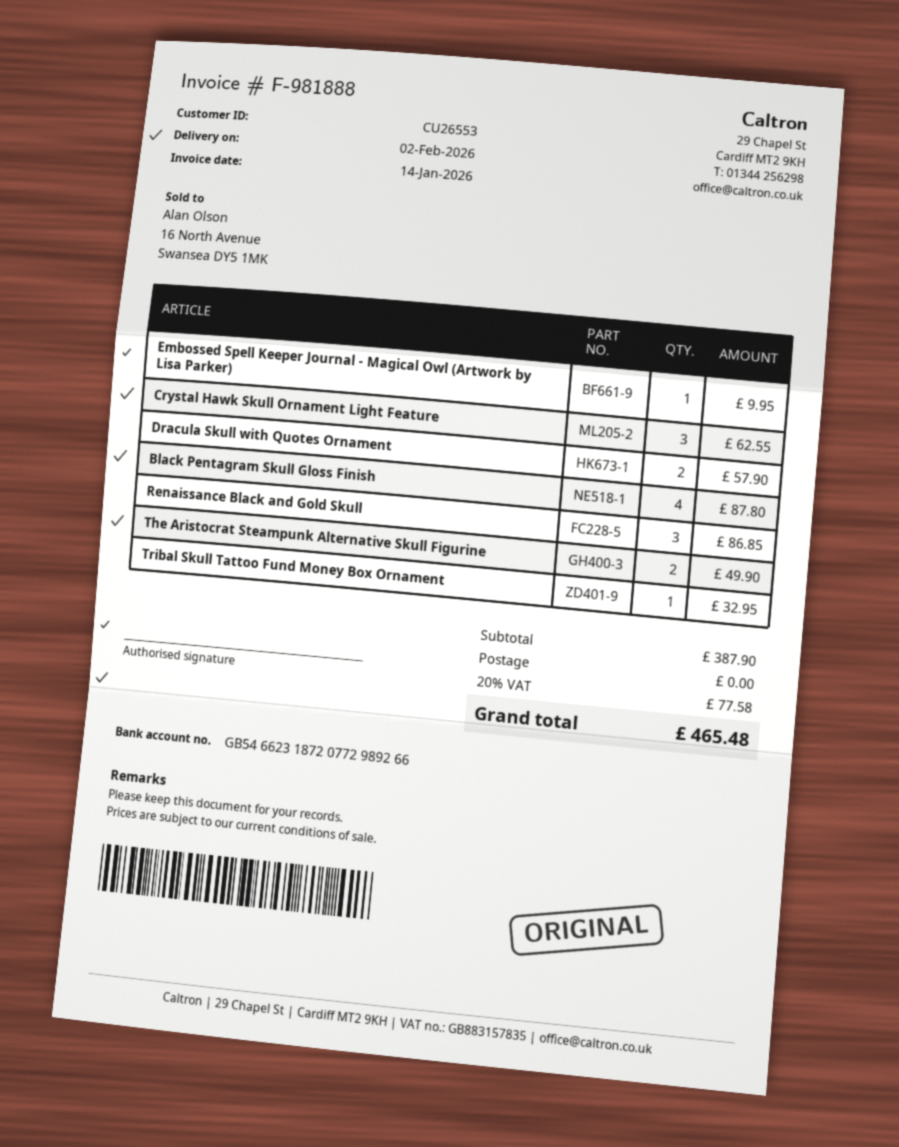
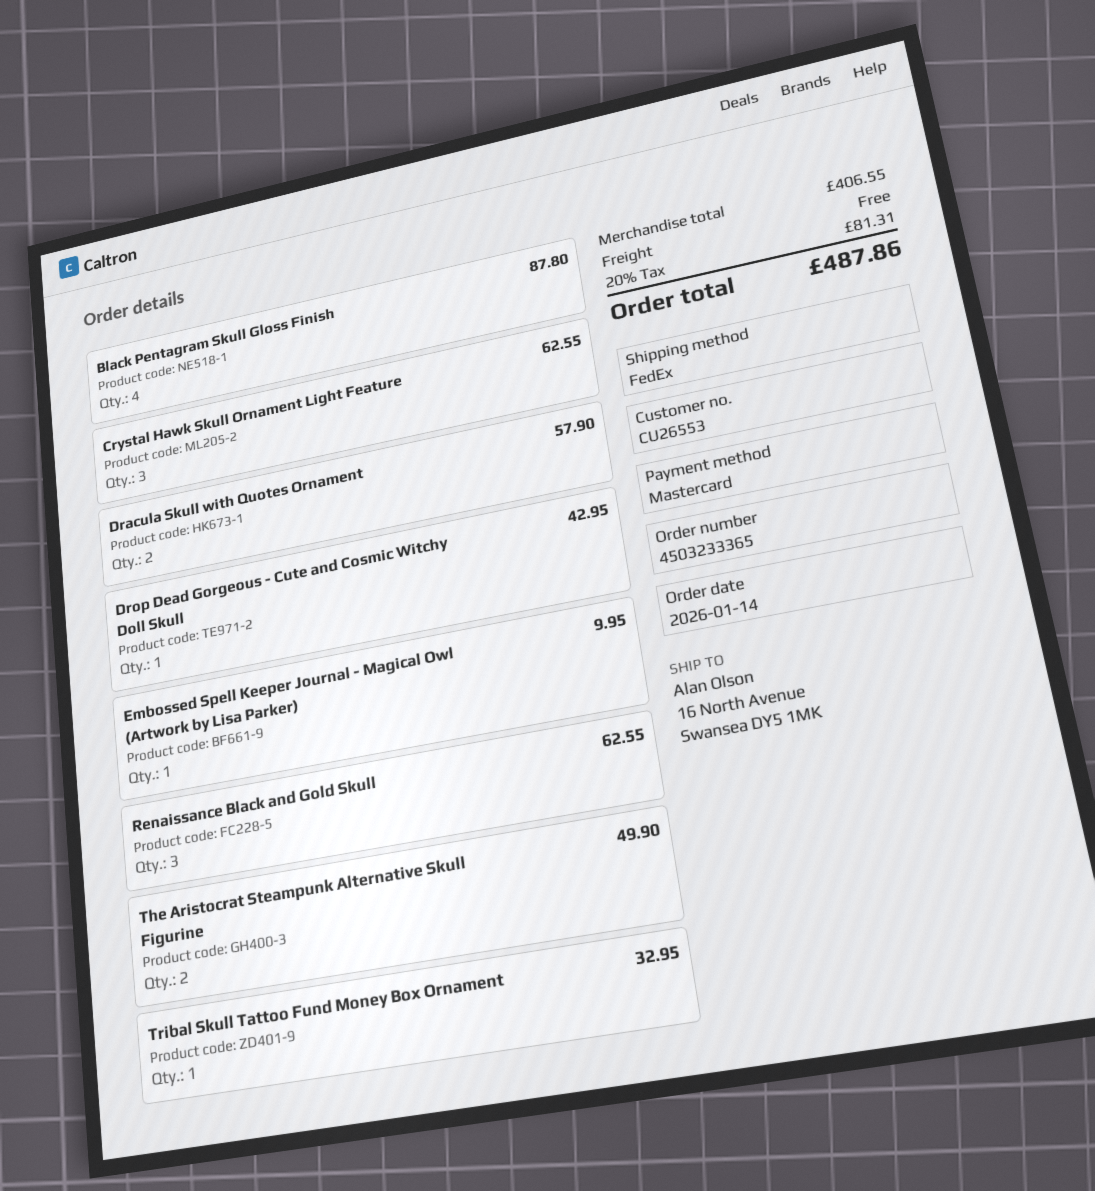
Renaissance Black and Gold Skull: 3 for 86.85 -> 3 for 62.55
Drop Dead Gorgeous - Cute and Cosmic Witchy Doll Skull: none -> 1 for 42.95
subtotal: 387.90 -> 406.55
tax: 20% = 77.58 -> 20% = 81.31
total: 465.48 -> 487.86

